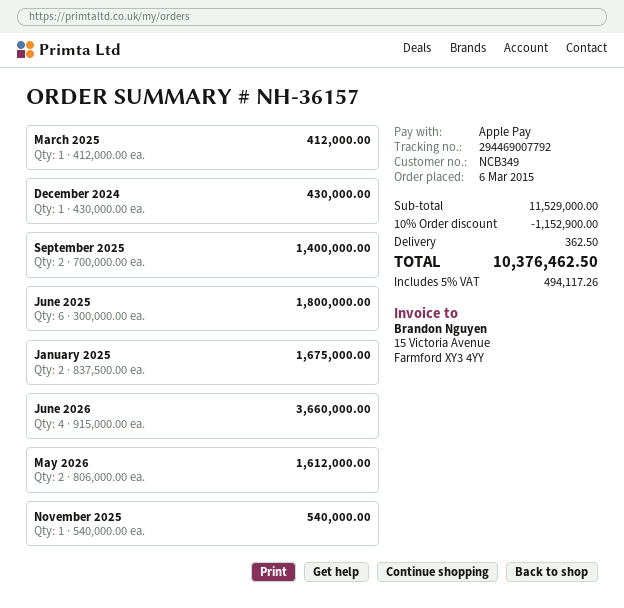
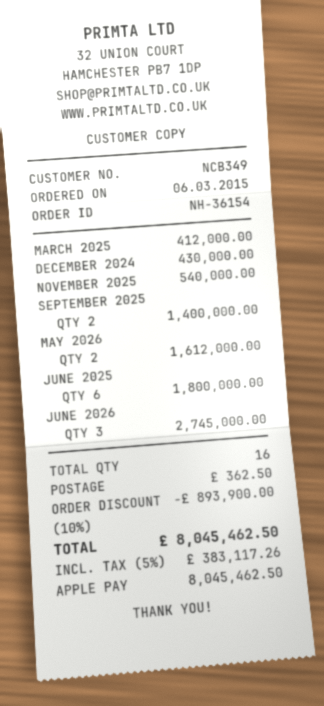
order number: NH-36157 -> NH-36154
January 2025: 2 for 1675000.00 -> none
June 2026: 4 for 3660000.00 -> 3 for 2745000.00
discount: 10% = 1152900.00 -> 10% = 893900.00
tax: 5% = 494117.26 -> 5% = 383117.26
total: 10376462.50 -> 8045462.50

